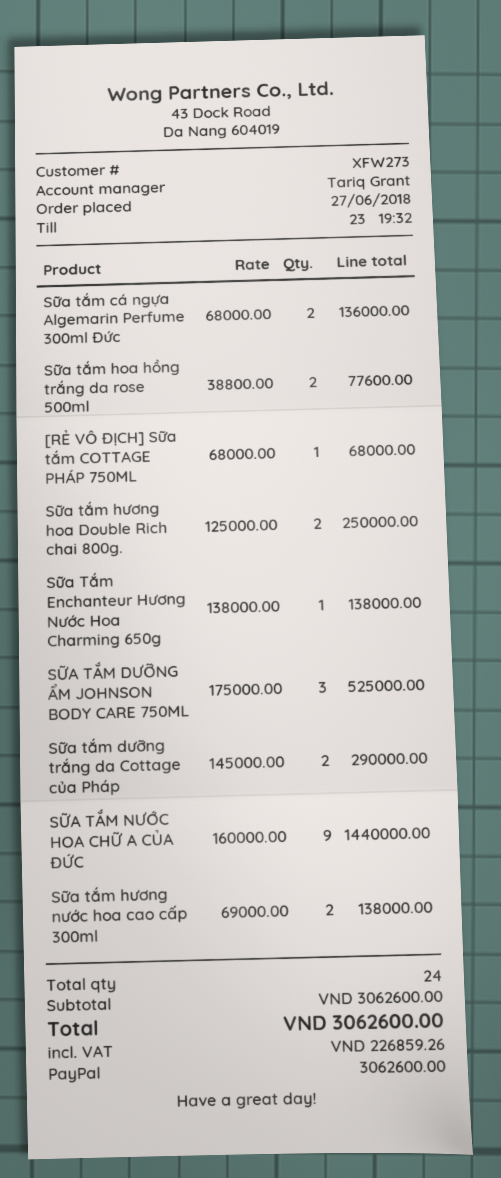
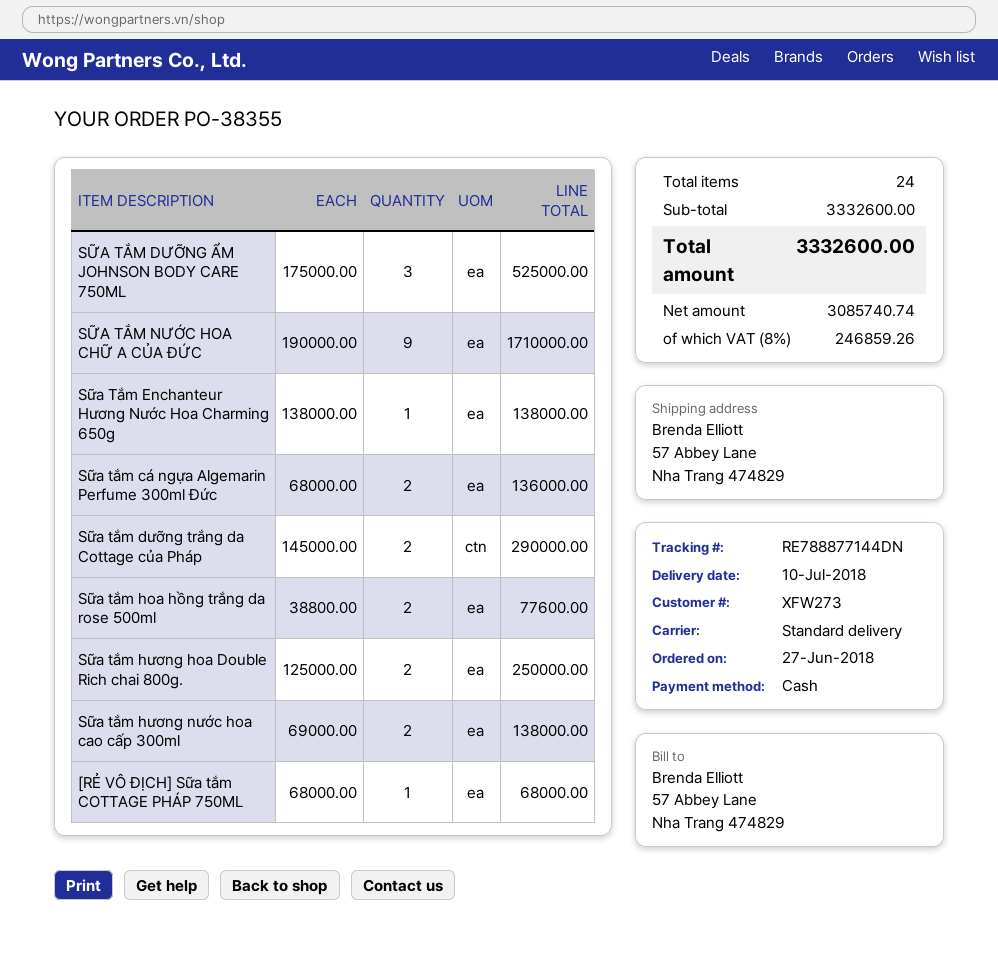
payment method: PayPal -> cash
SỮA TẮM NƯỚC HOA CHỮ A CỦA ĐỨC: 9 x 160000.00 = 1440000.00 -> 9 x 190000.00 = 1710000.00
subtotal: 3062600.00 -> 3332600.00
tax: 226859.26 -> 246859.26
total: 3062600.00 -> 3332600.00

